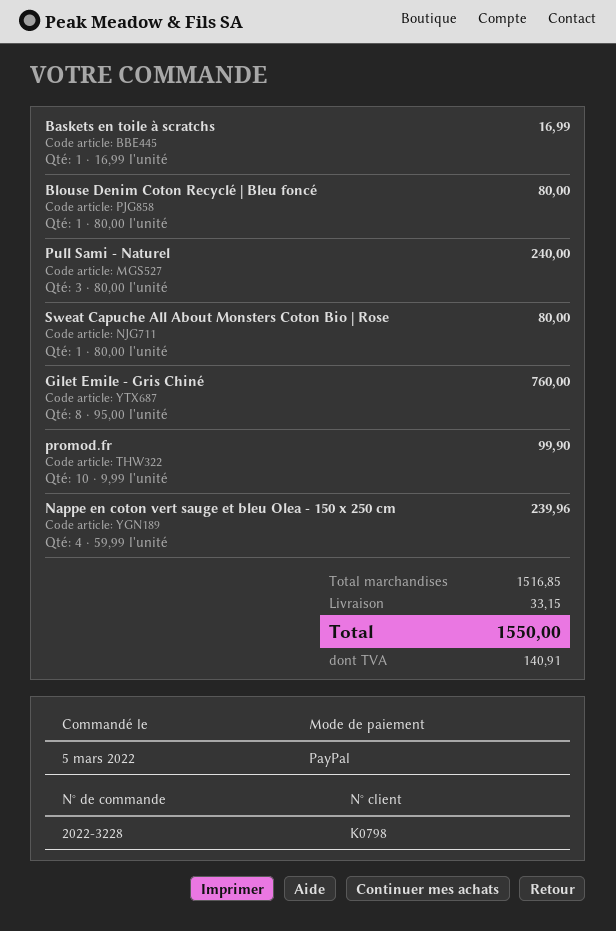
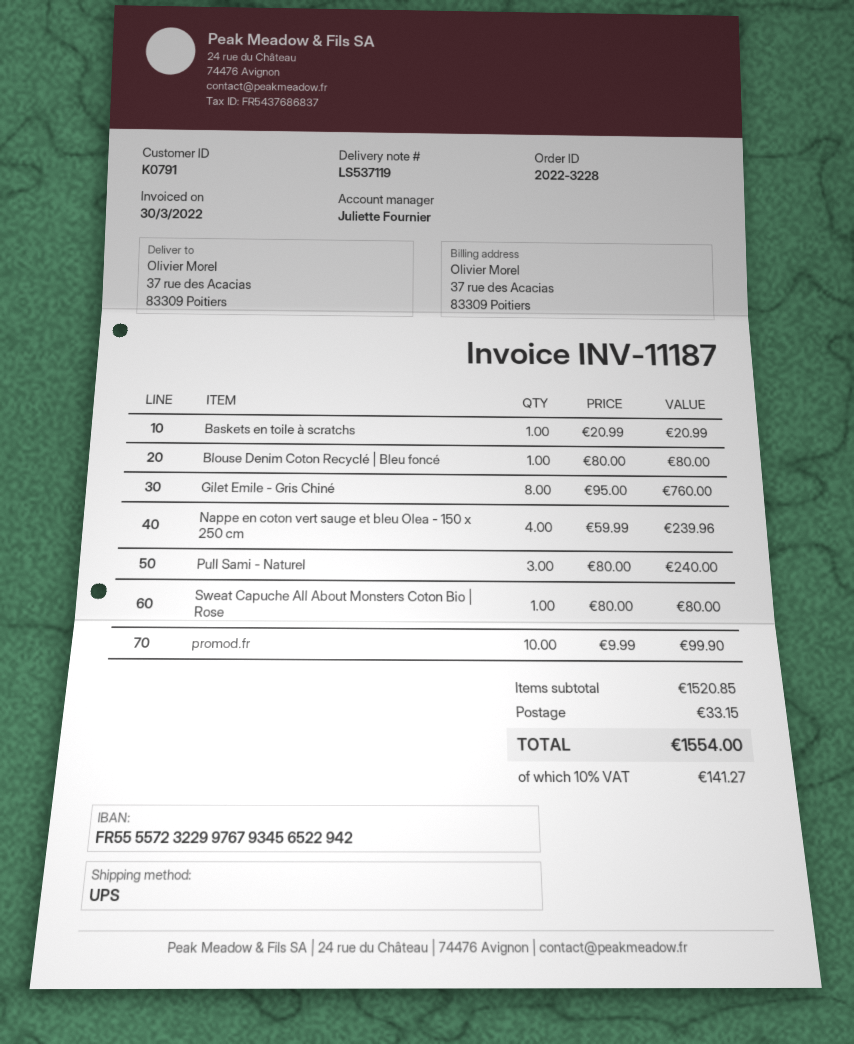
customer number: K0798 -> K0791
Baskets en toile à scratchs: 1 x 16.99 = 16.99 -> 1 x 20.99 = 20.99
subtotal: 1516.85 -> 1520.85
tax: 140.91 -> 141.27
total: 1550.00 -> 1554.00

